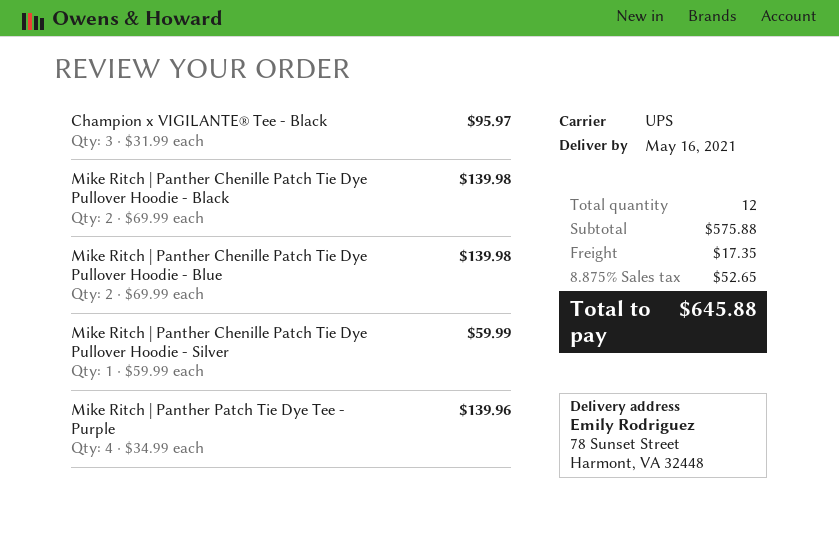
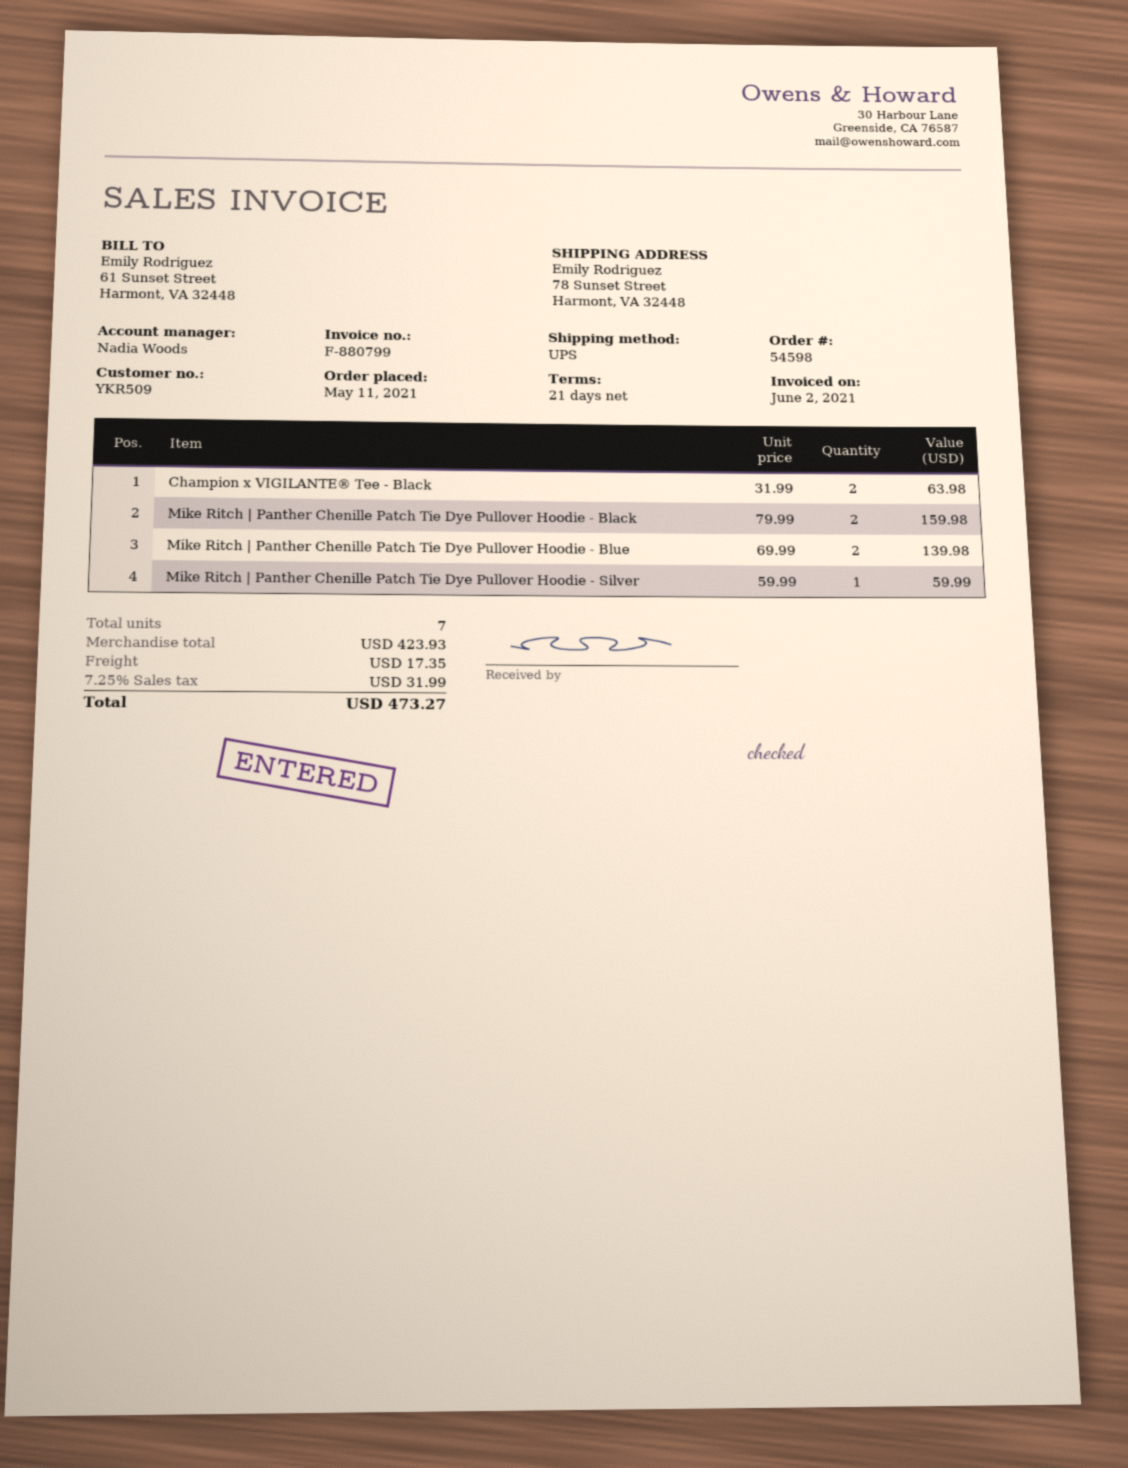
Champion x VIGILANTE® Tee - Black: 3 x 31.99 = 95.97 -> 2 x 31.99 = 63.98
Mike Ritch | Panther Chenille Patch Tie Dye Pullover Hoodie - Black: 2 x 69.99 = 139.98 -> 2 x 79.99 = 159.98
Mike Ritch | Panther Patch Tie Dye Tee - Purple: 4 x 34.99 = 139.96 -> none
total quantity: 12 -> 7
subtotal: 575.88 -> 423.93
tax: 8.875% = 52.65 -> 7.25% = 31.99
total: 645.88 -> 473.27

